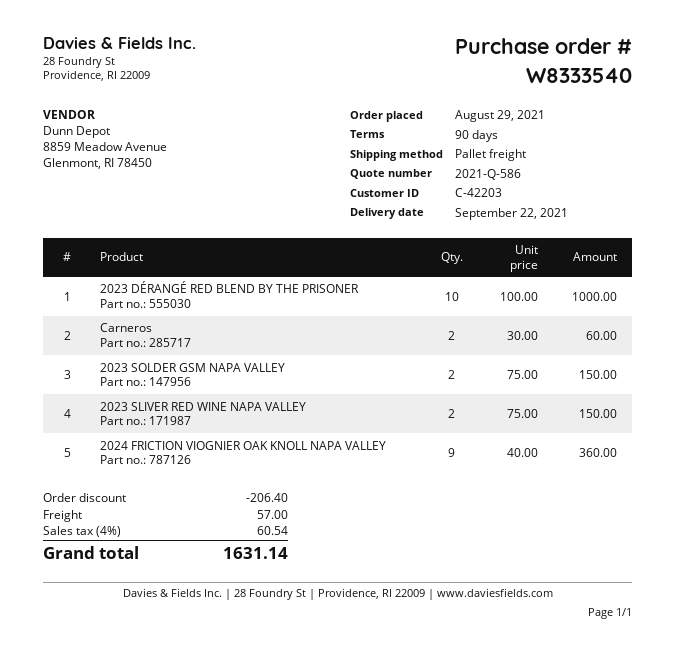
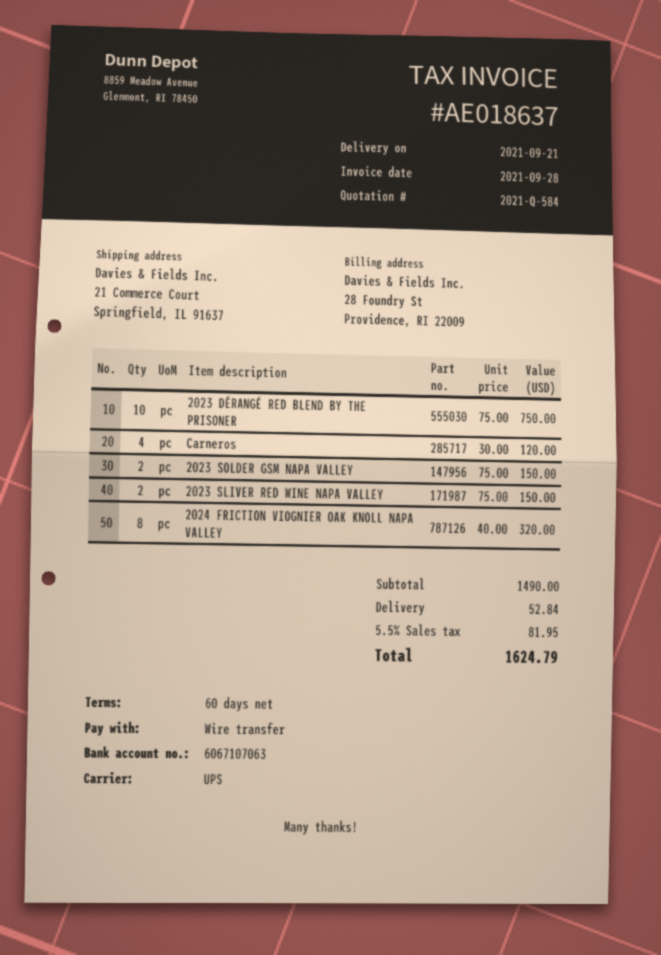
quote number: 2021-Q-586 -> 2021-Q-584
delivery date: 2021-09-22 -> 2021-09-21
payment terms: 90 days -> 60 days
shipping method: pallet freight -> UPS
2023 DÉRANGÉ RED BLEND BY THE PRISONER: 10 x 100.00 = 1000.00 -> 10 x 75.00 = 750.00
Carneros: 2 x 30.00 = 60.00 -> 4 x 30.00 = 120.00
2024 FRICTION VIOGNIER OAK KNOLL NAPA VALLEY: 9 x 40.00 = 360.00 -> 8 x 40.00 = 320.00
discount: 206.40 -> none
shipping: 57.00 -> 52.84
tax: 4% = 60.54 -> 5.5% = 81.95
total: 1631.14 -> 1624.79

